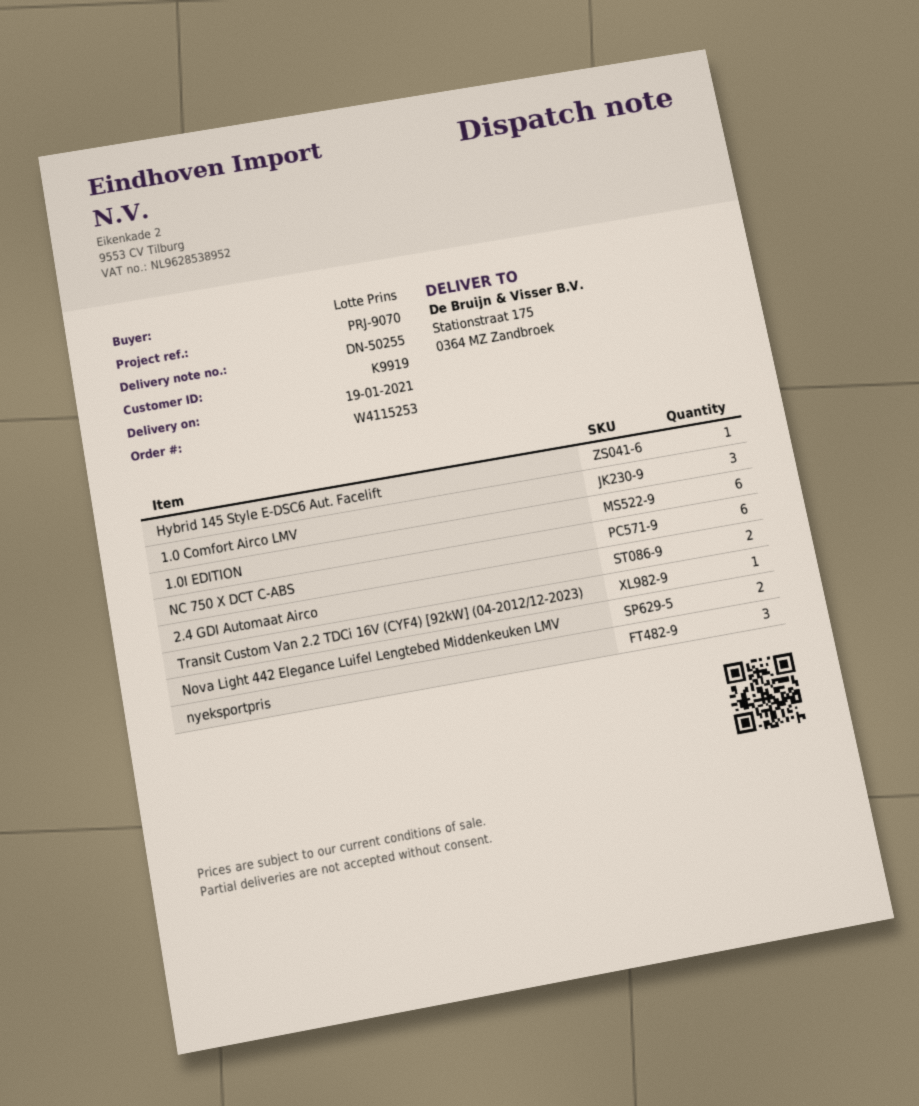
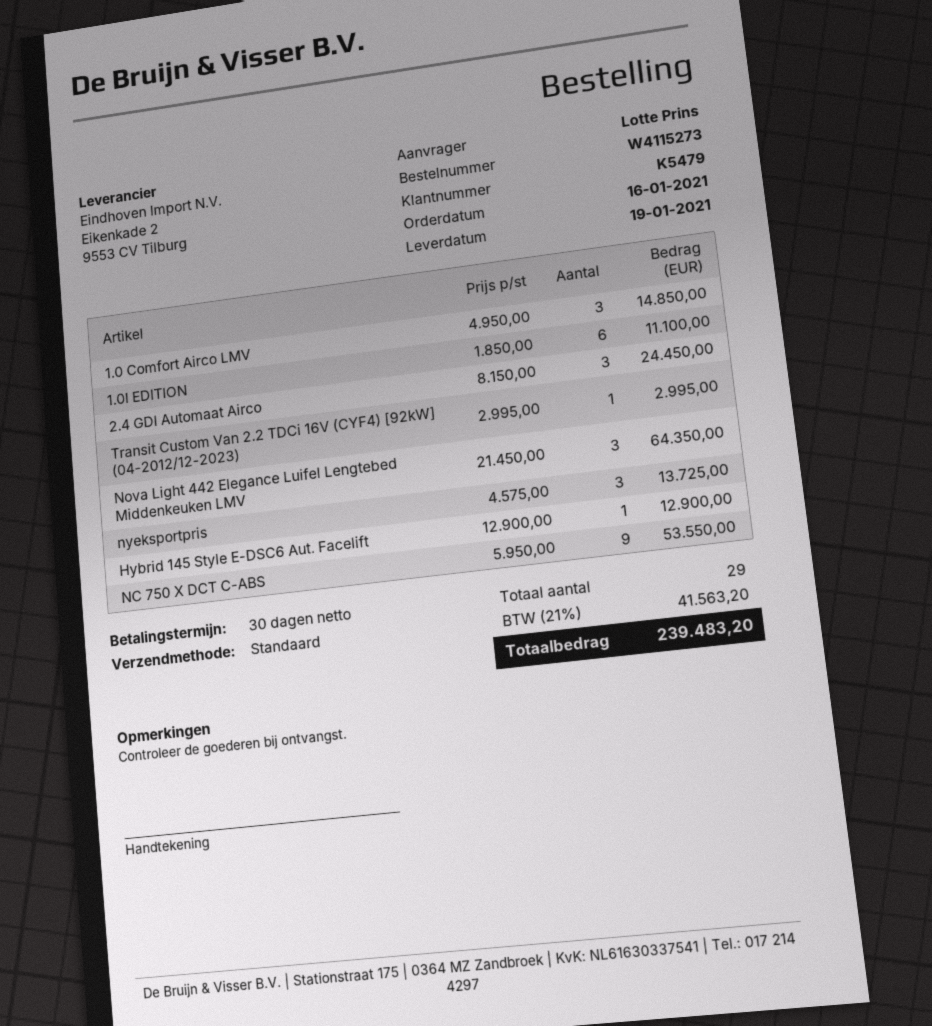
order number: W4115253 -> W4115273
customer number: K9919 -> K5479
NC 750 X DCT C-ABS: 6 -> 9
2.4 GDI Automaat Airco: 2 -> 3
Nova Light 442 Elegance Luifel Lengtebed Middenkeuken LMV: 2 -> 3

